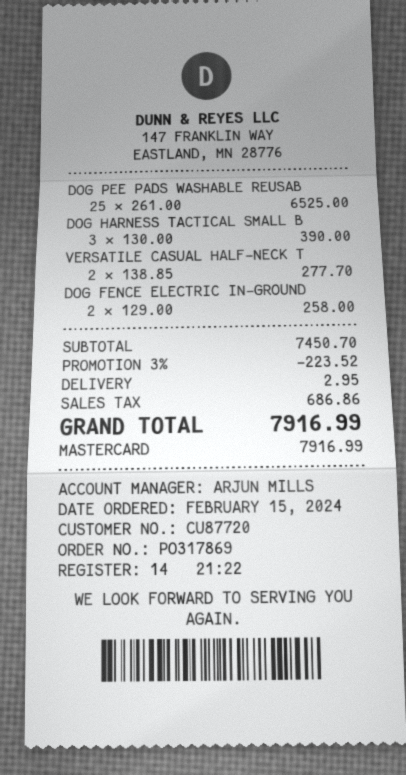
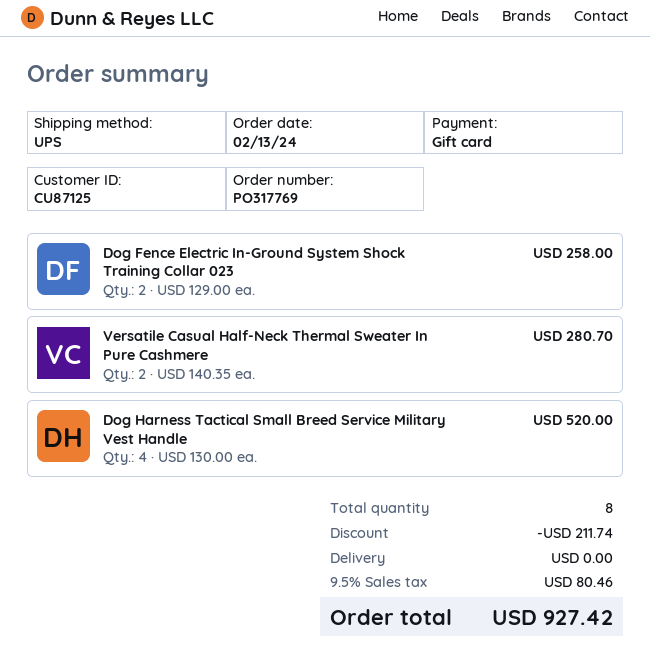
order number: PO317869 -> PO317769
order date: 2024-02-15 -> 2024-02-13
customer number: CU87720 -> CU87125
payment method: Mastercard -> gift card
DOG PEE PADS WASHABLE REUSAB: 25 x 261.00 = 6525.00 -> none
DOG HARNESS TACTICAL SMALL B: 3 x 130.00 = 390.00 -> 4 x 130.00 = 520.00
VERSATILE CASUAL HALF-NECK T: 2 x 138.85 = 277.70 -> 2 x 140.35 = 280.70
discount: 223.52 -> 211.74
shipping: 2.95 -> 0.00
tax: 686.86 -> 80.46
total: 7916.99 -> 927.42

